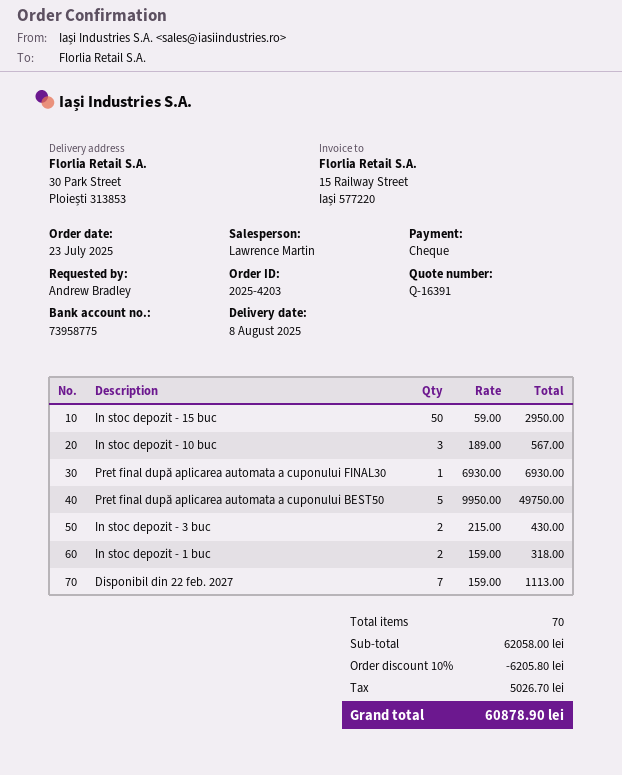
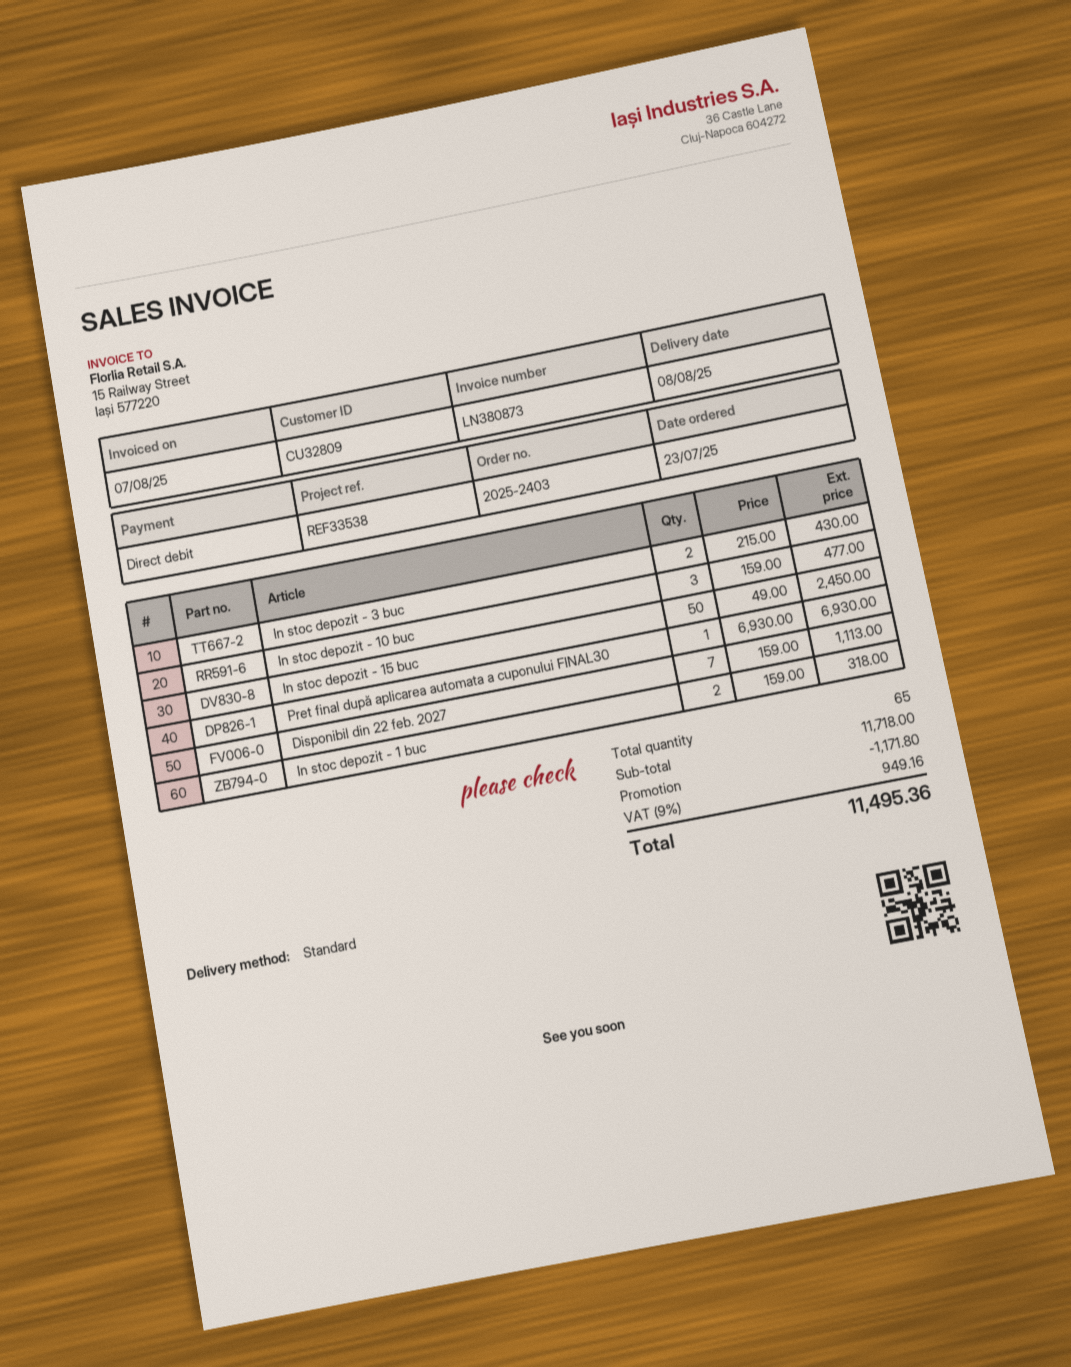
order number: 2025-4203 -> 2025-2403
payment method: cheque -> direct debit
In stoc depozit - 15 buc: 50 x 59.00 = 2950.00 -> 50 x 49.00 = 2450.00
In stoc depozit - 10 buc: 3 x 189.00 = 567.00 -> 3 x 159.00 = 477.00
Pret final după aplicarea automata a cuponului BEST50: 5 x 9950.00 = 49750.00 -> none
total quantity: 70 -> 65
subtotal: 62058.00 -> 11718.00
discount: 6205.80 -> 1171.80
tax: 5026.70 -> 949.16
total: 60878.90 -> 11495.36

